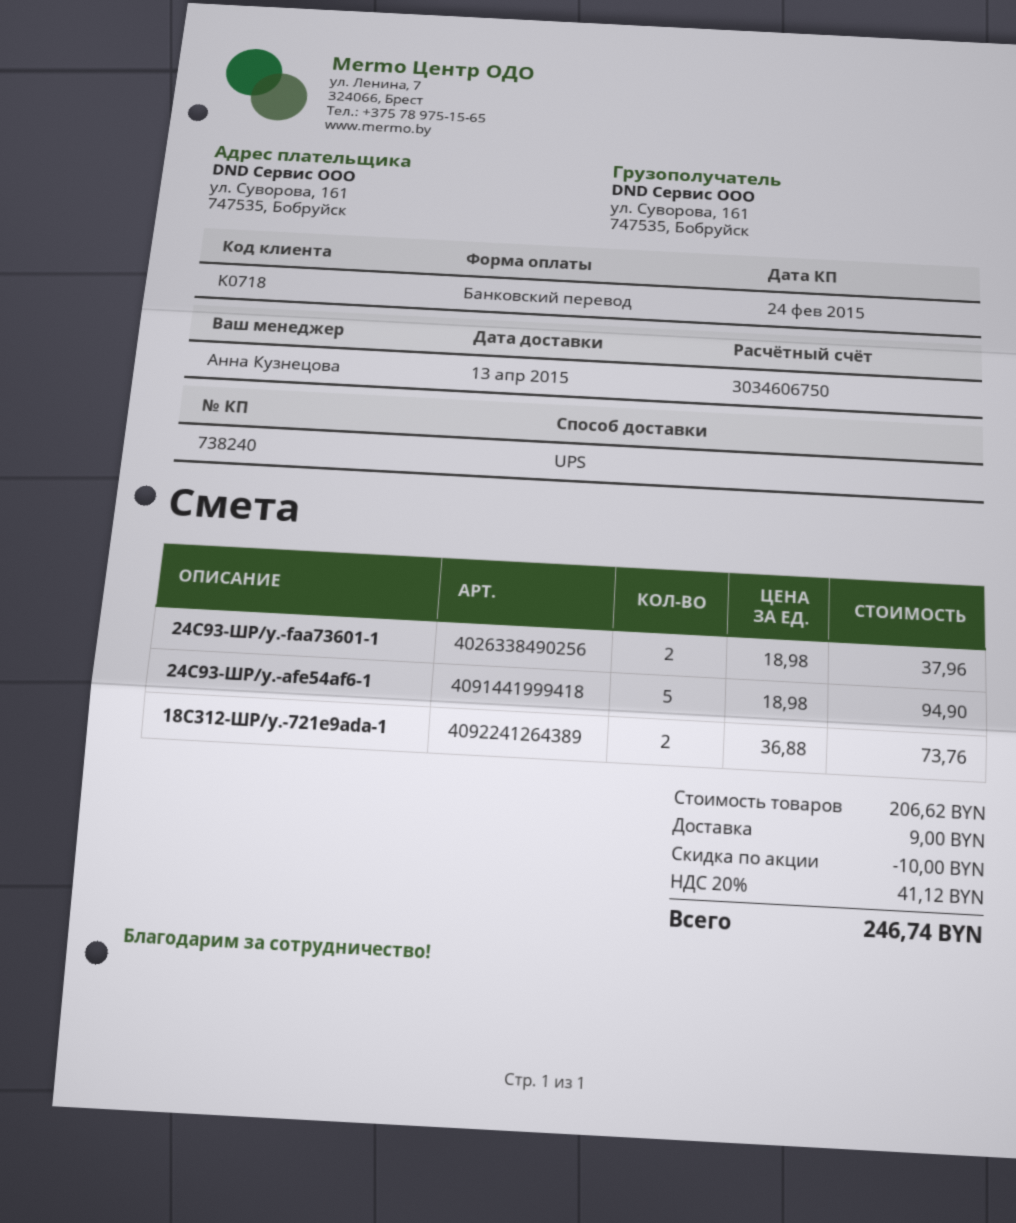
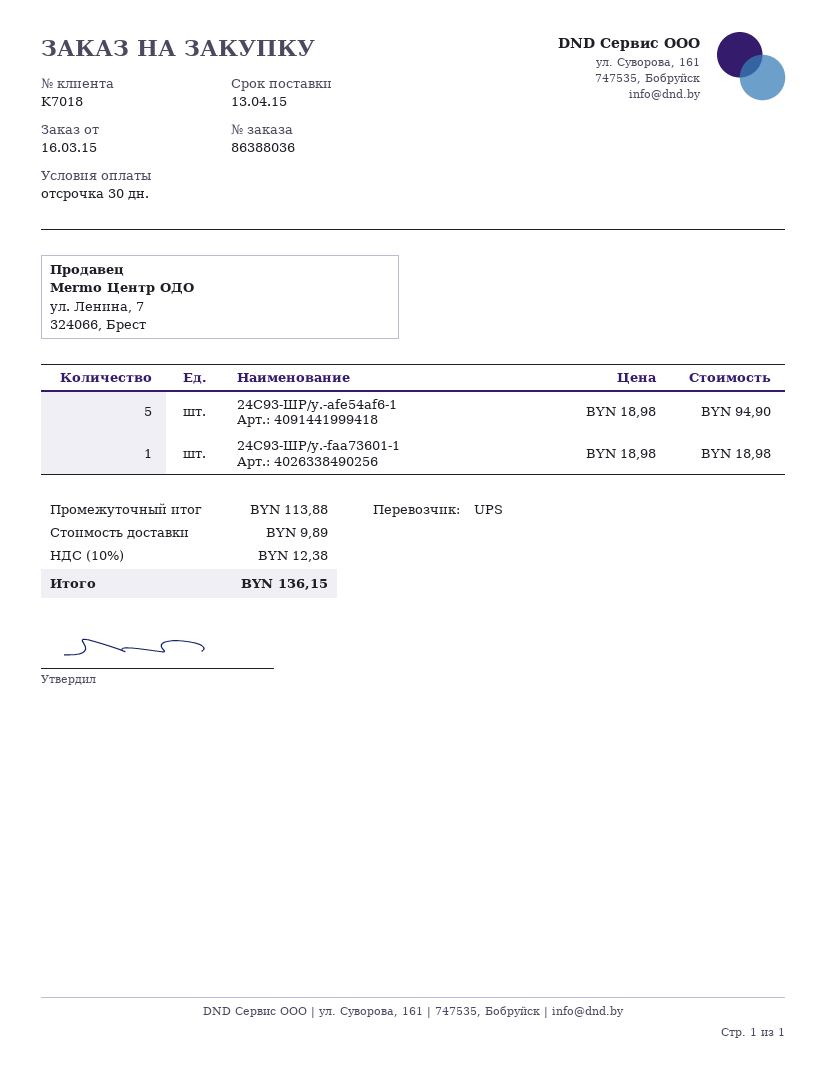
customer number: K0718 -> K7018
24С93-ШР/у.-faa73601-1: 2 x 18.98 = 37.96 -> 1 x 18.98 = 18.98
18С312-ШР/у.-721e9ada-1: 2 x 36.88 = 73.76 -> none
subtotal: 206.62 -> 113.88
discount: 10.00 -> none
shipping: 9.00 -> 9.89
tax: 20% = 41.12 -> 10% = 12.38
total: 246.74 -> 136.15

